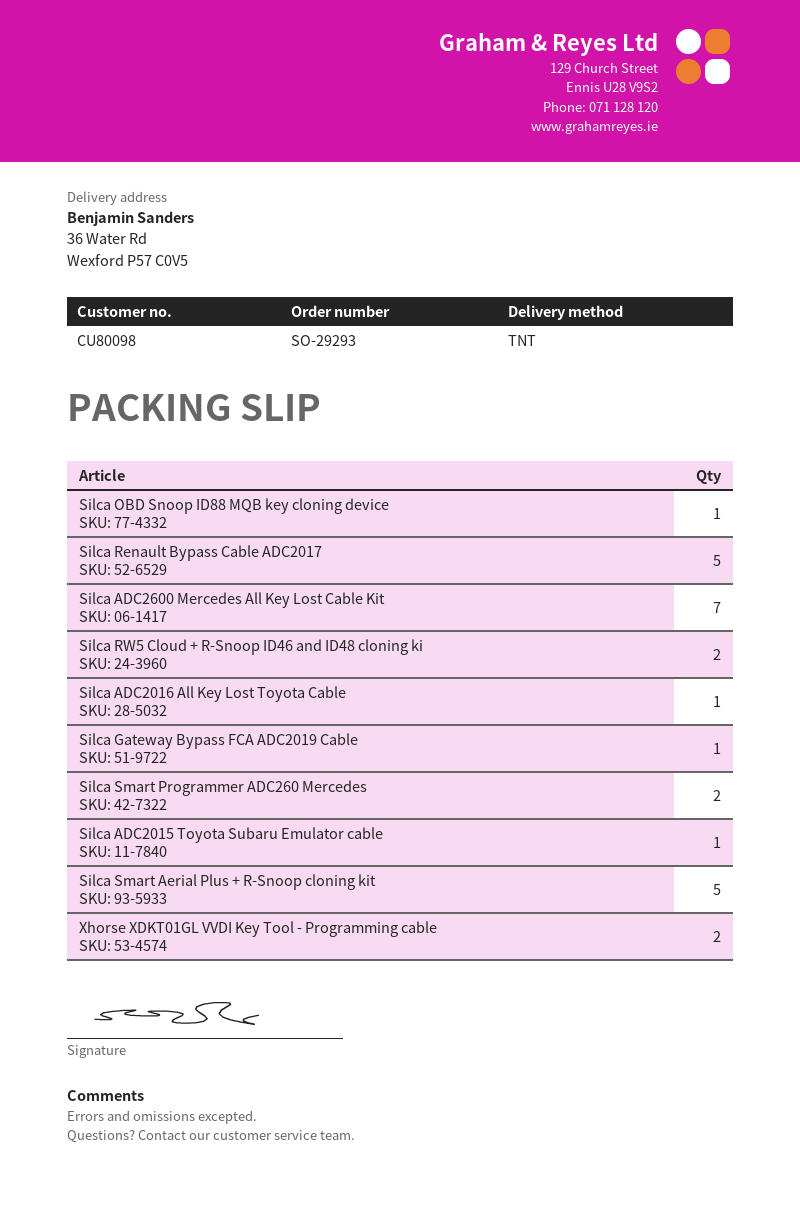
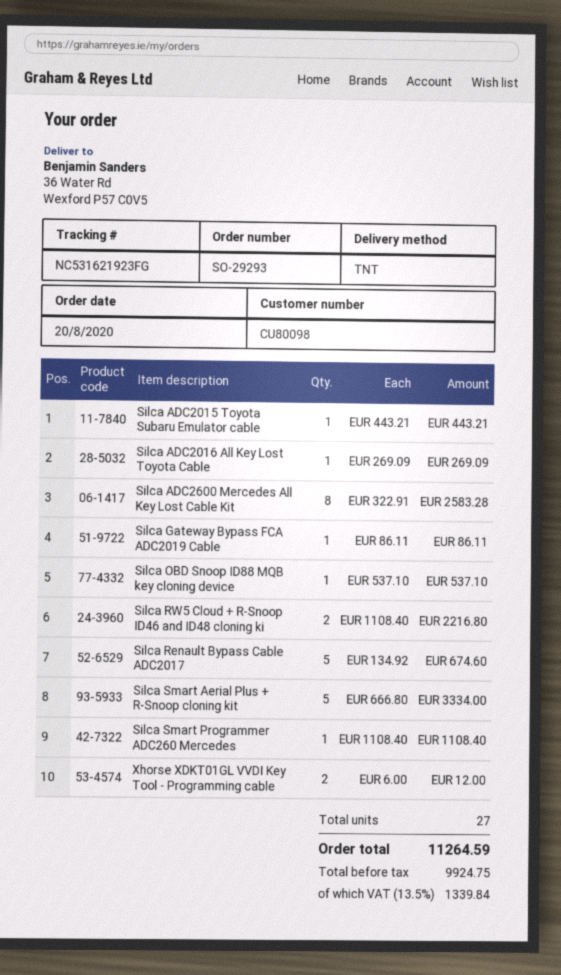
Silca ADC2600 Mercedes All Key Lost Cable Kit: 7 -> 8
Silca Smart Programmer ADC260 Mercedes: 2 -> 1

